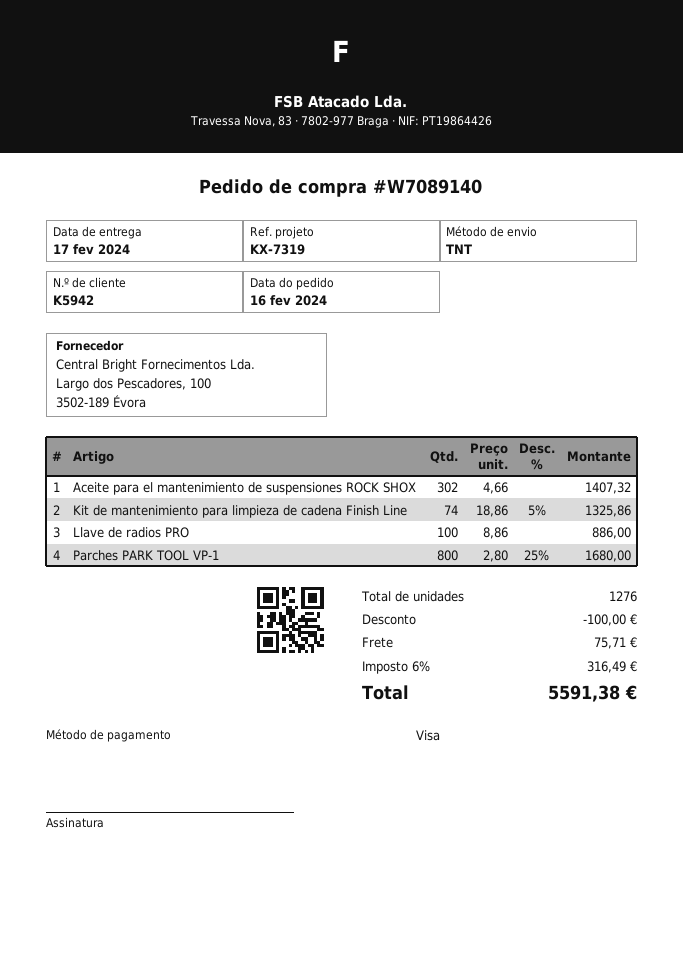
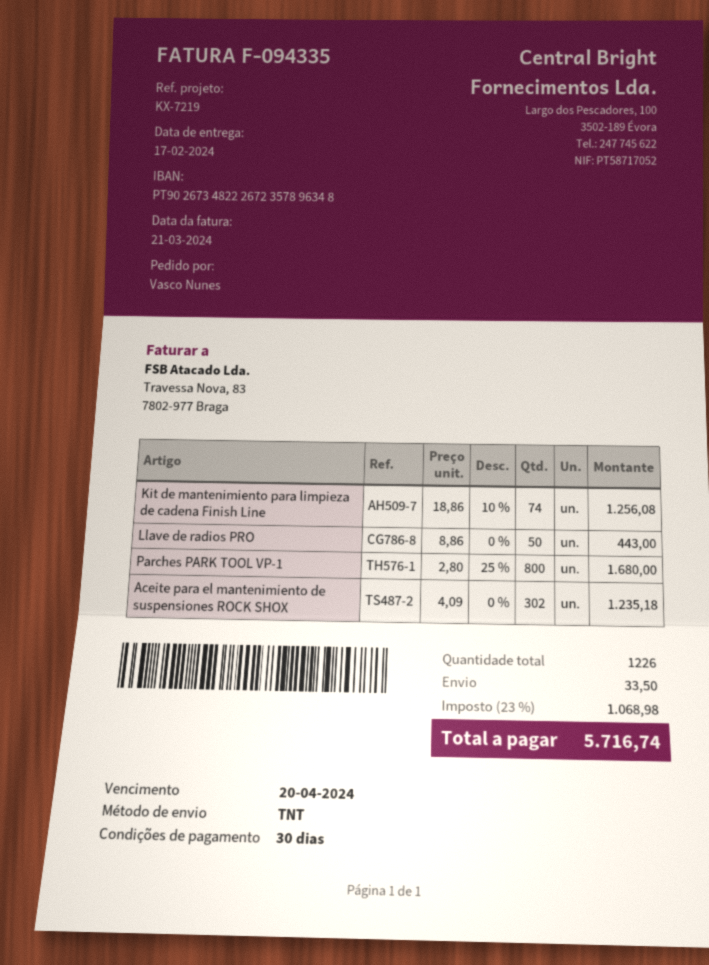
reference: KX-7319 -> KX-7219
Aceite para el mantenimiento de suspensiones ROCK SHOX: 302 x 4.66 = 1407.32 -> 302 x 4.09 = 1235.18
Kit de mantenimiento para limpieza de cadena Finish Line: 74 x 18.86 - 5% = 1325.86 -> 74 x 18.86 - 10% = 1256.08
Llave de radios PRO: 100 x 8.86 = 886.00 -> 50 x 8.86 = 443.00
total quantity: 1276 -> 1226
discount: 100.00 -> none
shipping: 75.71 -> 33.50
tax: 6% = 316.49 -> 23% = 1068.98
total: 5591.38 -> 5716.74

